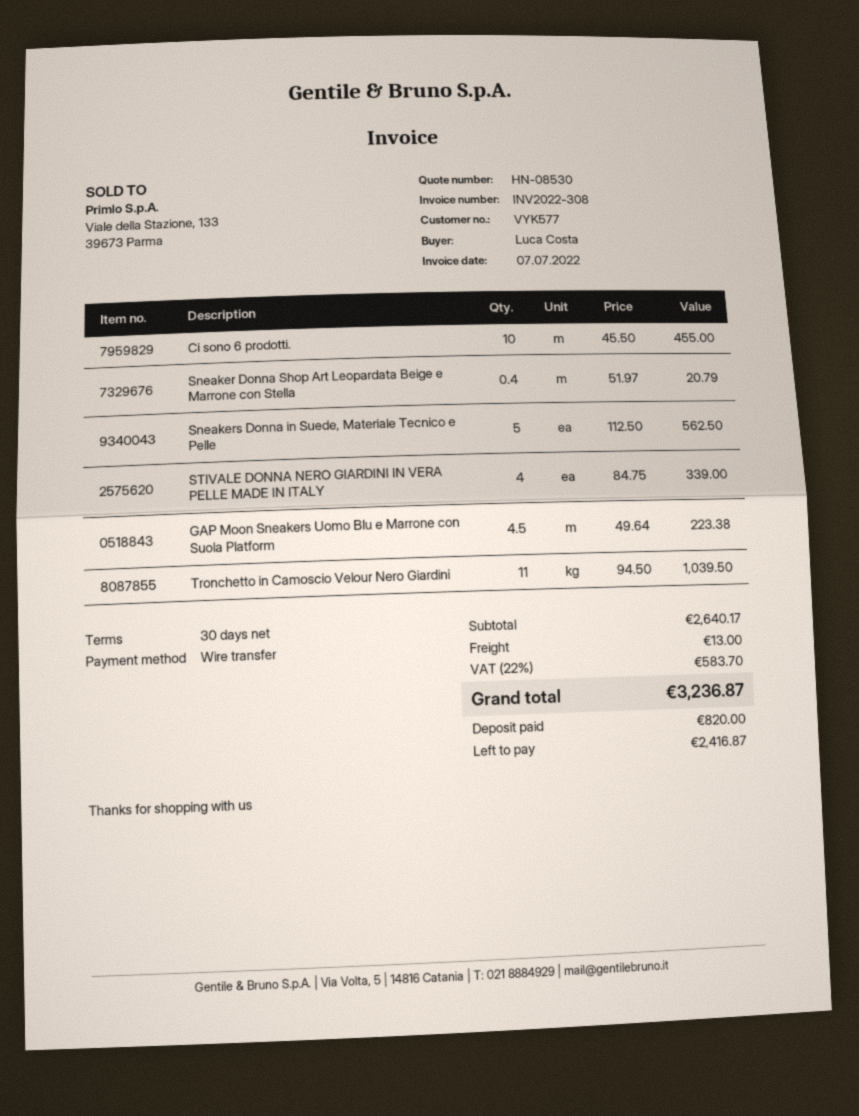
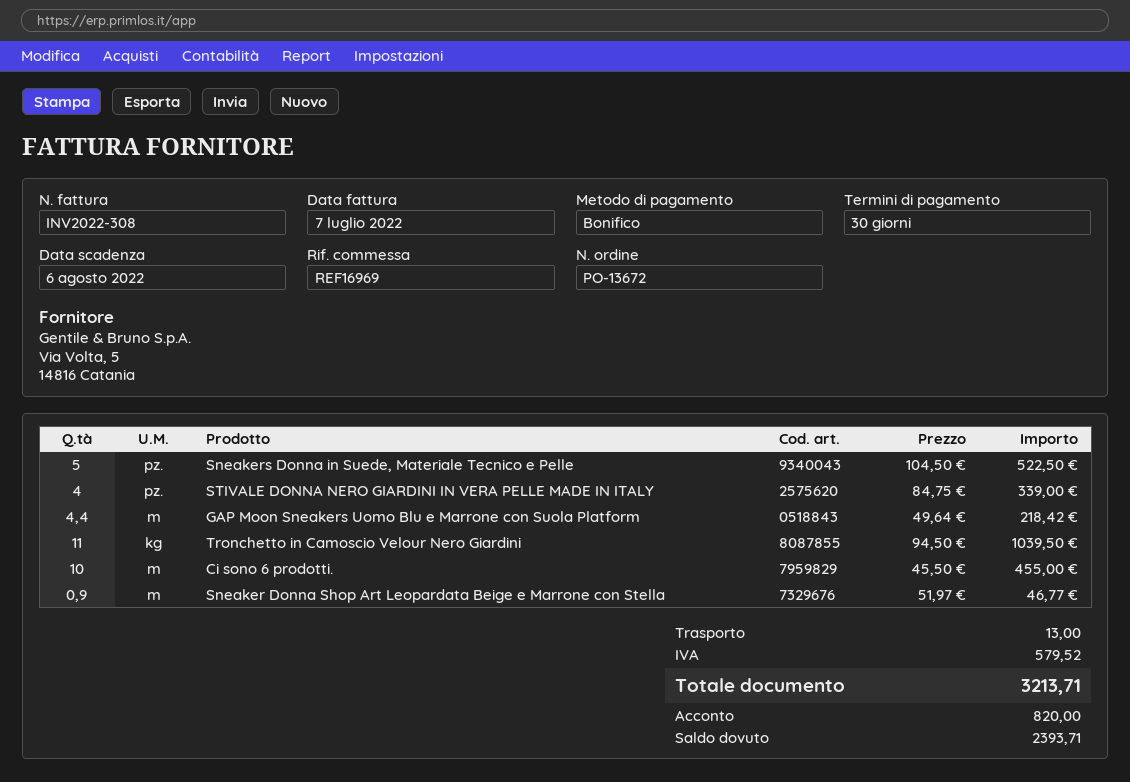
Sneaker Donna Shop Art Leopardata Beige e Marrone con Stella: 0.4 x 51.97 = 20.79 -> 0.9 x 51.97 = 46.77
Sneakers Donna in Suede, Materiale Tecnico e Pelle: 5 x 112.50 = 562.50 -> 5 x 104.50 = 522.50
GAP Moon Sneakers Uomo Blu e Marrone con Suola Platform: 4.5 x 49.64 = 223.38 -> 4.4 x 49.64 = 218.42
tax: 583.70 -> 579.52
total: 3236.87 -> 3213.71
balance: 2416.87 -> 2393.71

